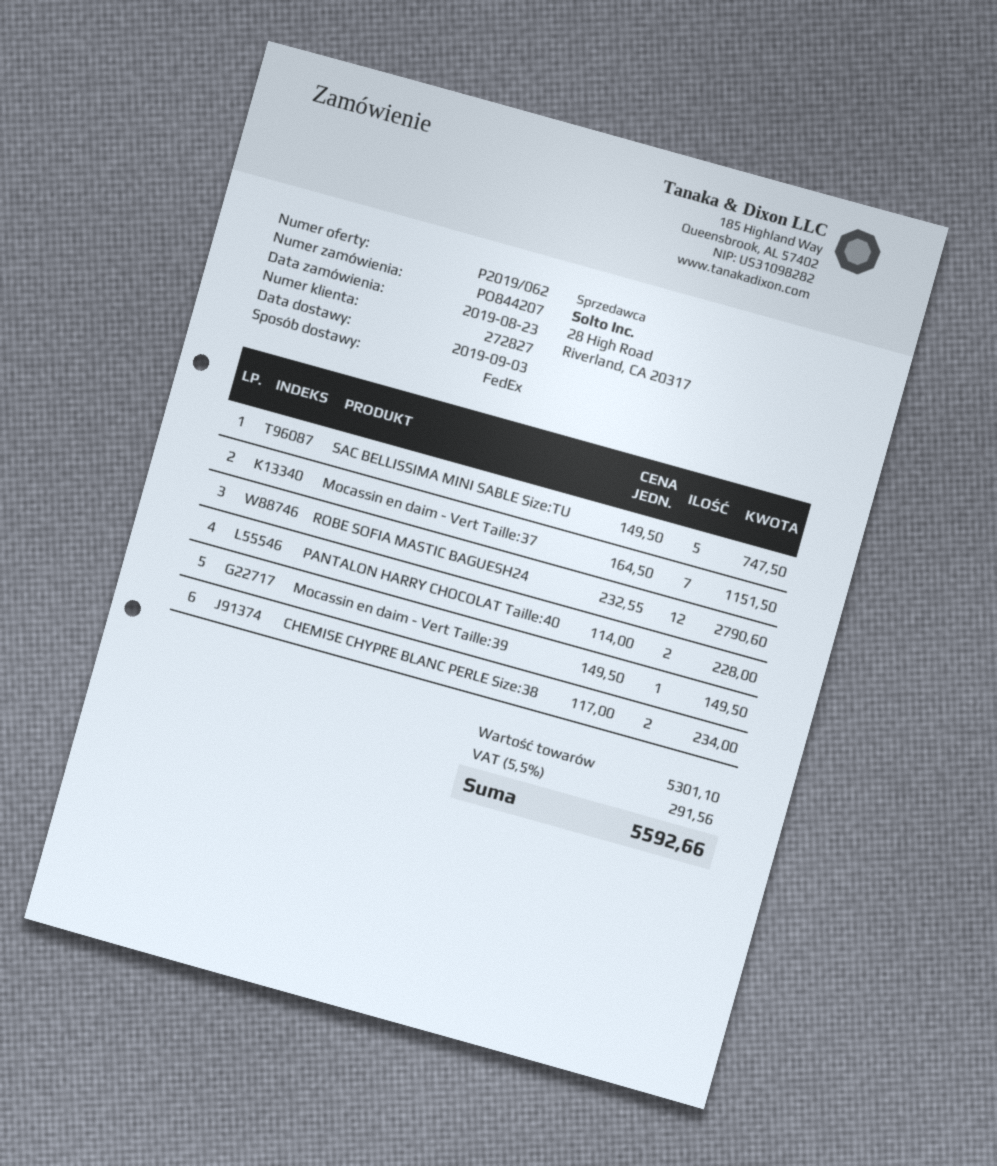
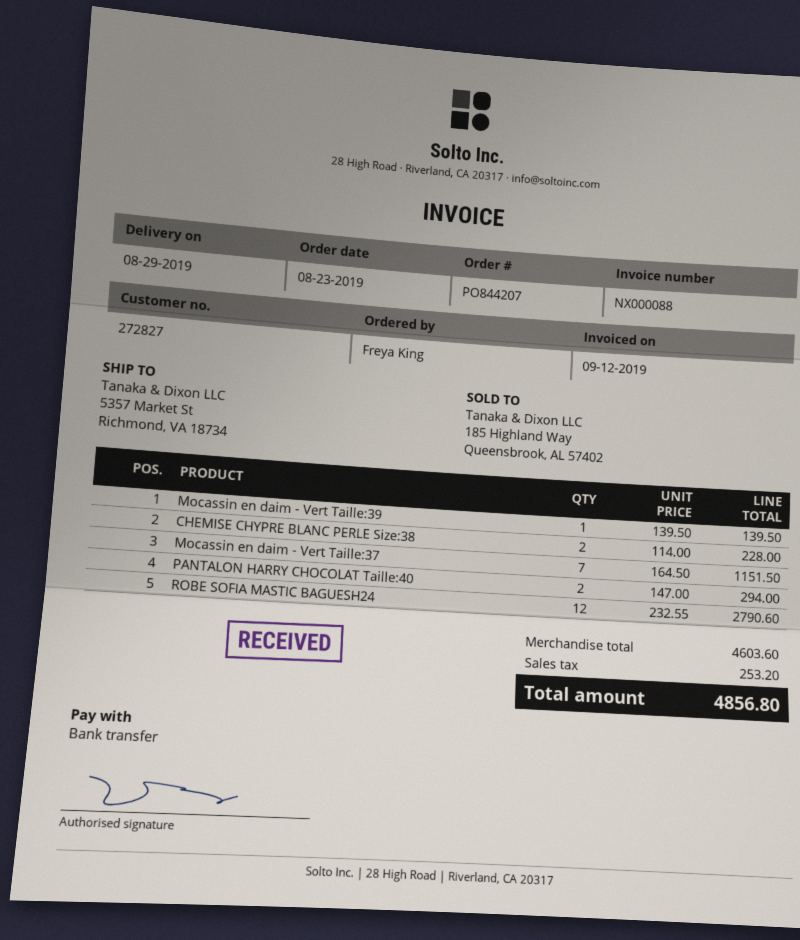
delivery date: 2019-09-03 -> 2019-08-29
SAC BELLISSIMA MINI SABLE Size:TU: 5 x 149.50 = 747.50 -> none
PANTALON HARRY CHOCOLAT Taille:40: 2 x 114.00 = 228.00 -> 2 x 147.00 = 294.00
Mocassin en daim - Vert Taille:39: 1 x 149.50 = 149.50 -> 1 x 139.50 = 139.50
CHEMISE CHYPRE BLANC PERLE Size:38: 2 x 117.00 = 234.00 -> 2 x 114.00 = 228.00
subtotal: 5301.10 -> 4603.60
tax: 291.56 -> 253.20
total: 5592.66 -> 4856.80

